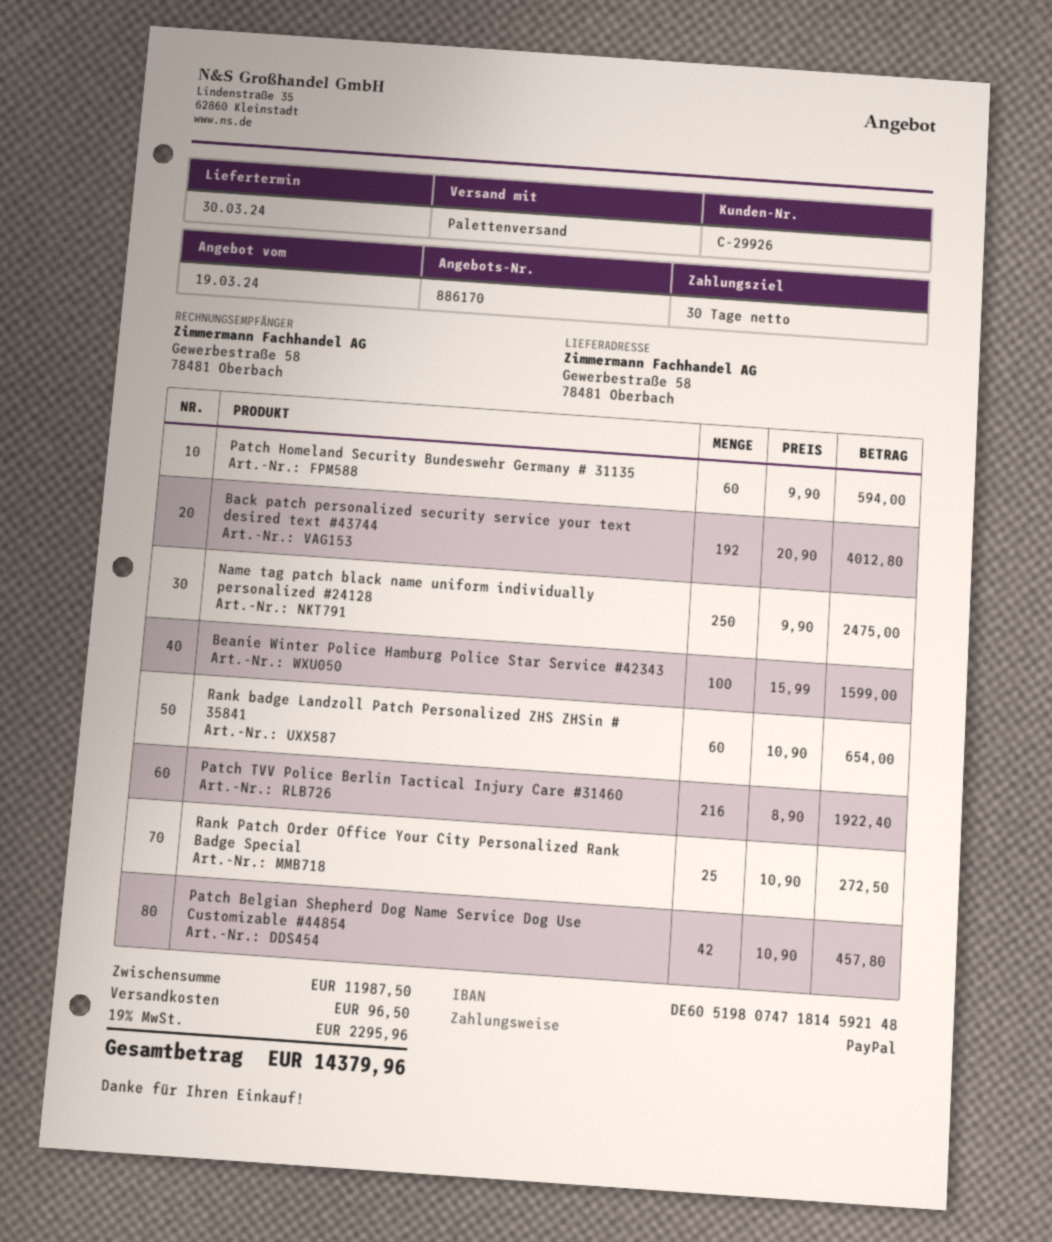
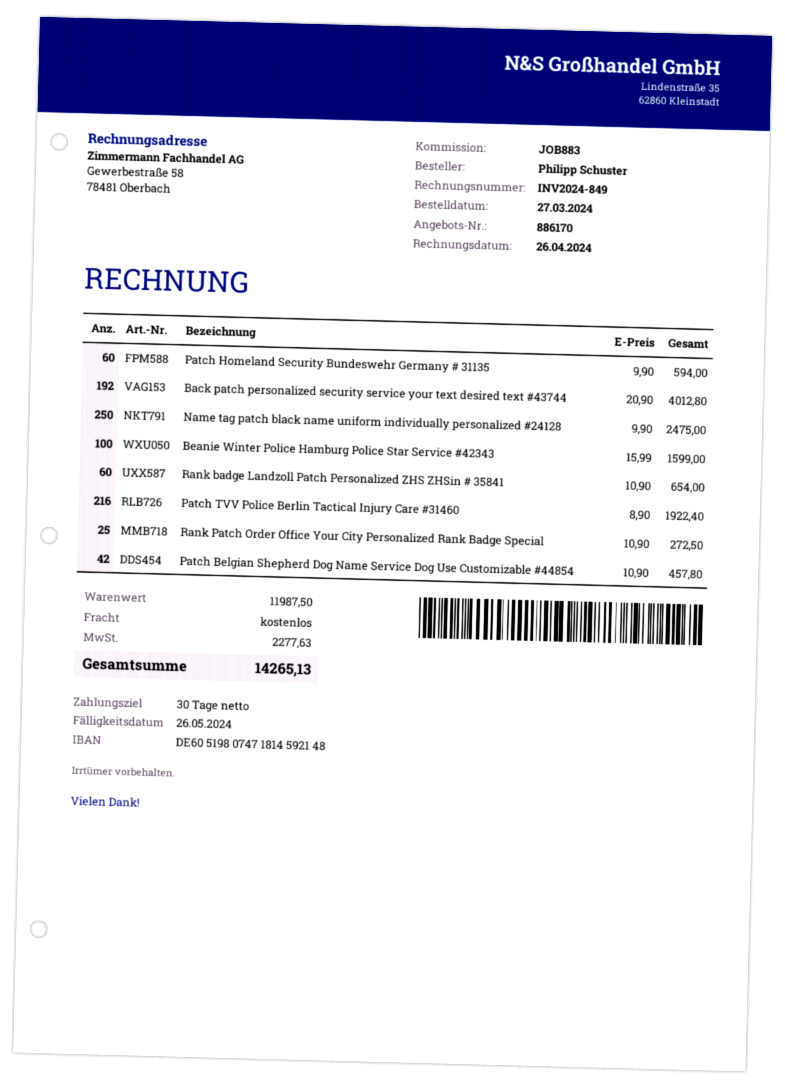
shipping: 96.50 -> 0.00
tax: 2295.96 -> 2277.63
total: 14379.96 -> 14265.13

